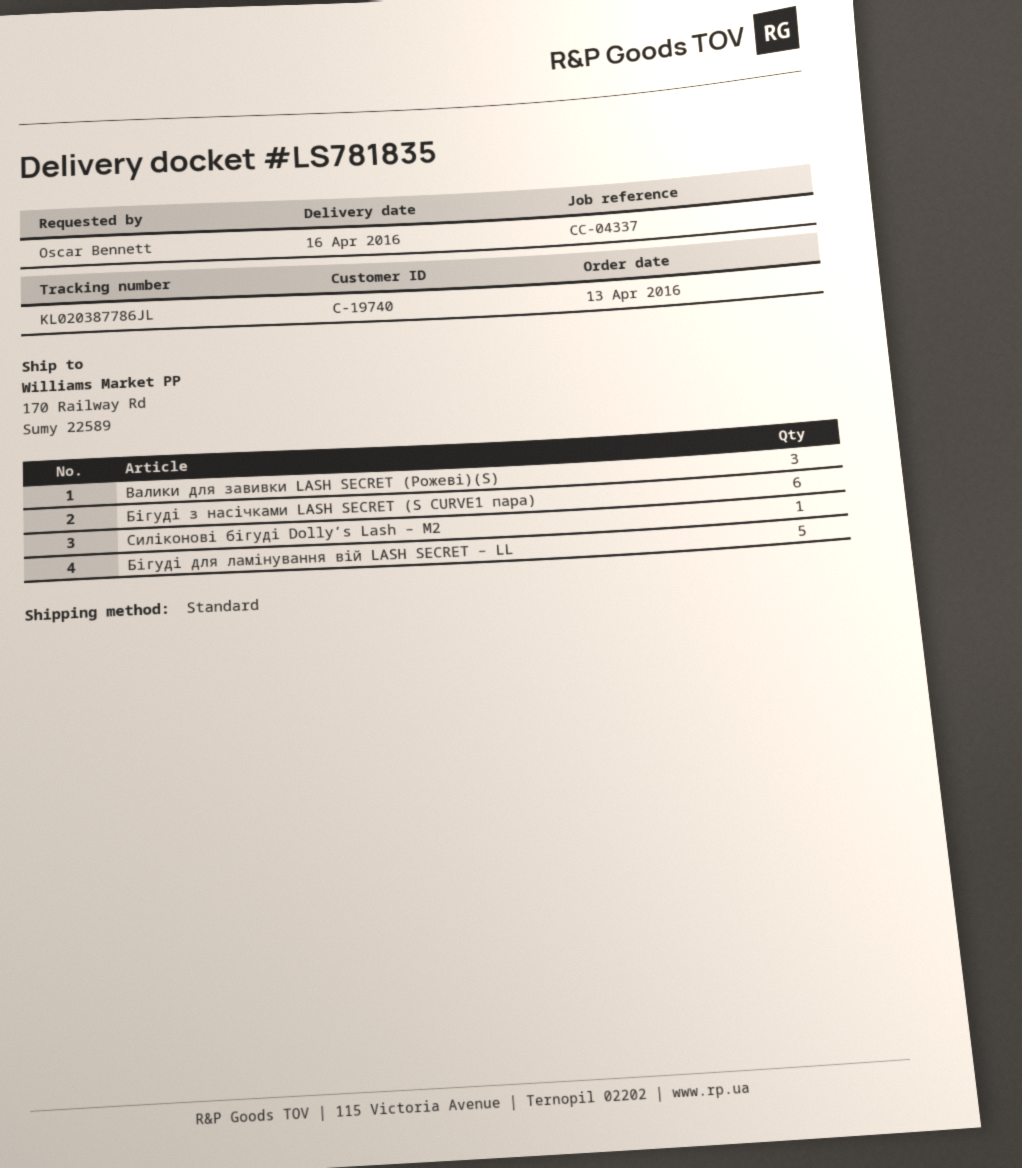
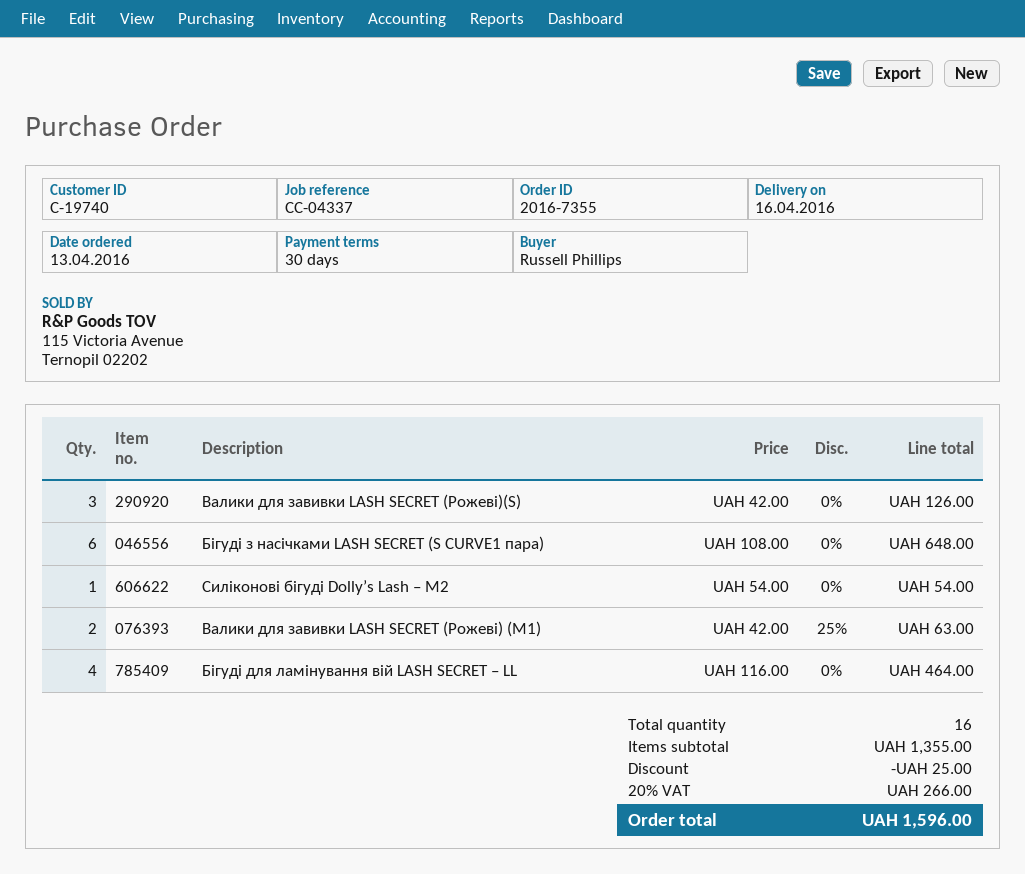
ordered by: Oscar Bennett -> Russell Phillips
Бігуді для ламінування вій LASH SECRET – LL: 5 -> 4
Валики для завивки LASH SECRET (Рожеві) (M1): none -> 2

